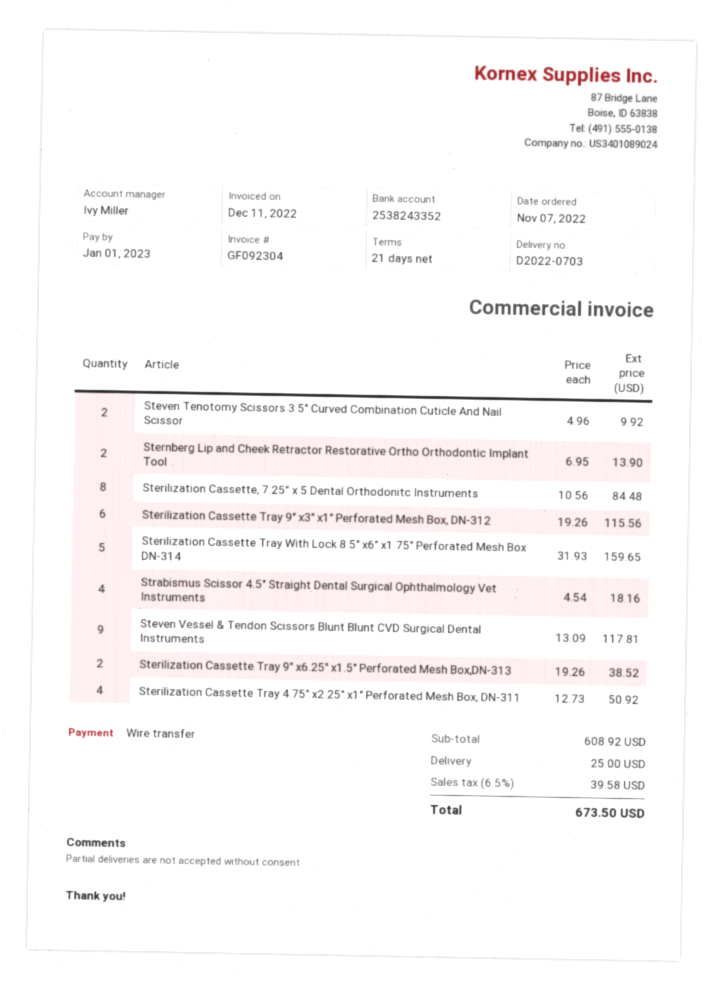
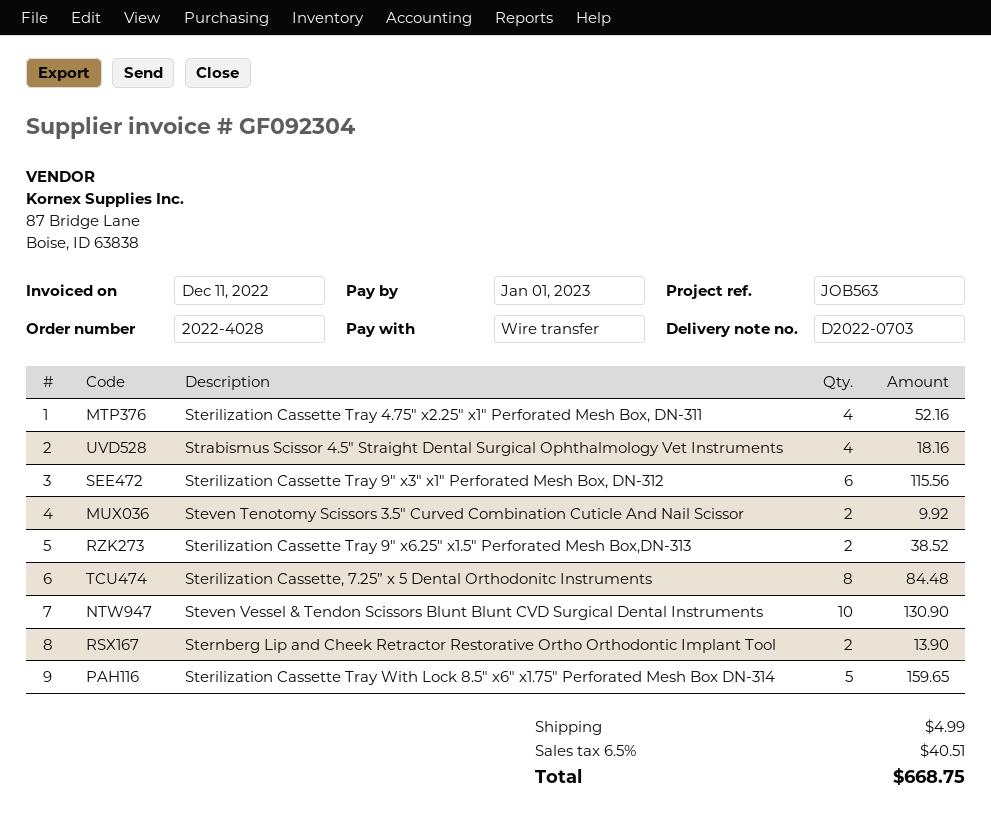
Steven Vessel & Tendon Scissors Blunt Blunt CVD Surgical Dental Instruments: 9 for 117.81 -> 10 for 130.90
Sterilization Cassette Tray 4.75" x2.25" x1" Perforated Mesh Box, DN-311: 4 for 50.92 -> 4 for 52.16
shipping: 25.00 -> 4.99
tax: 6.5% = 39.58 -> 6.5% = 40.51
total: 673.50 -> 668.75

